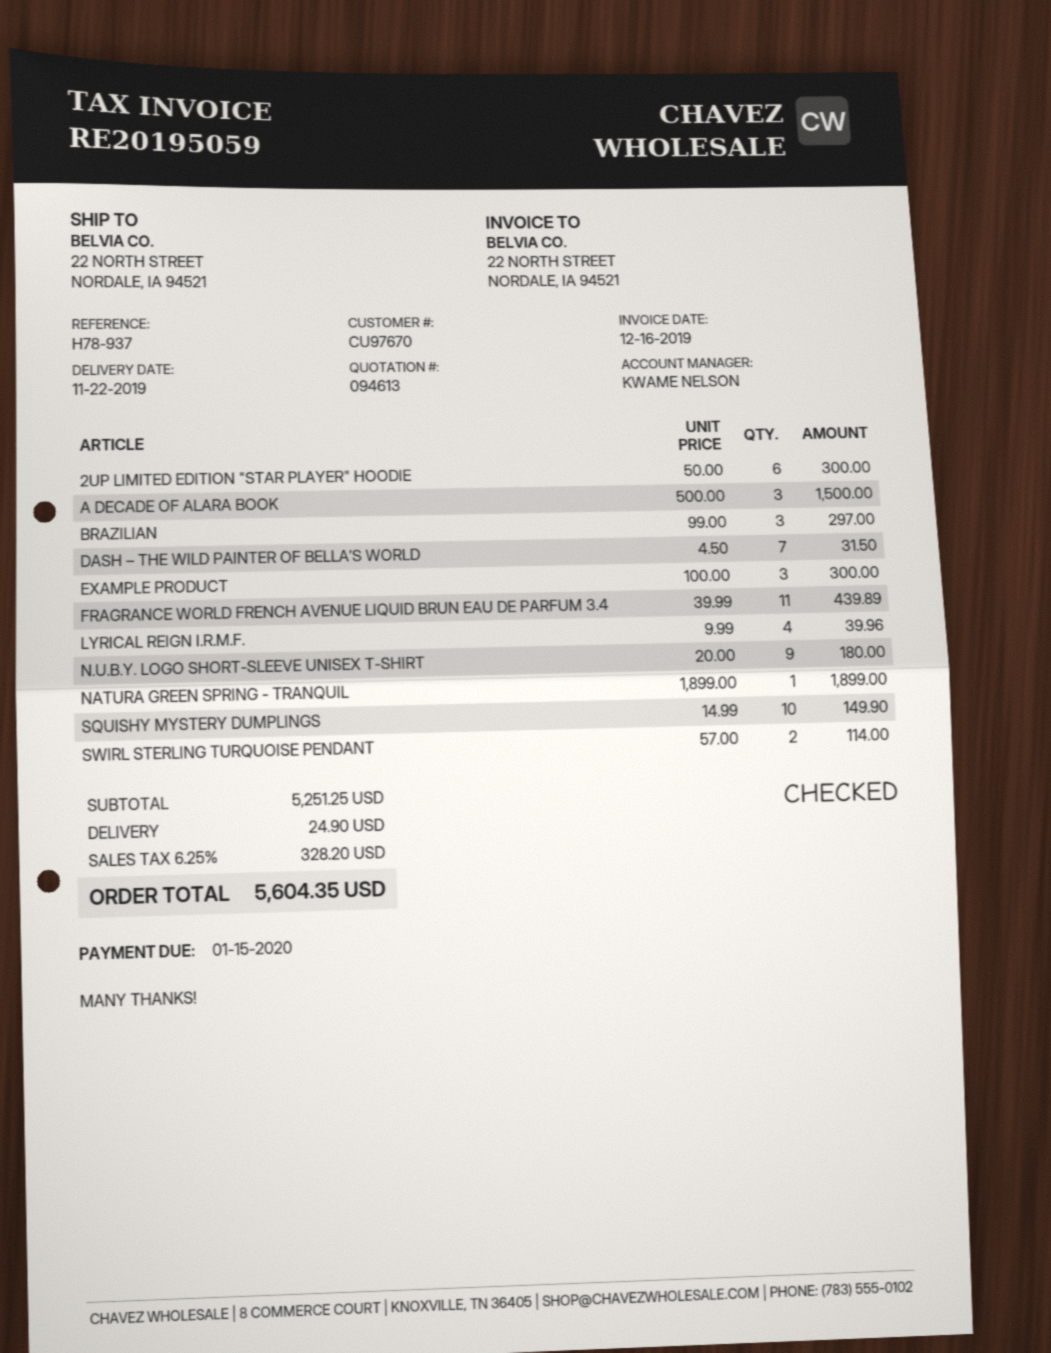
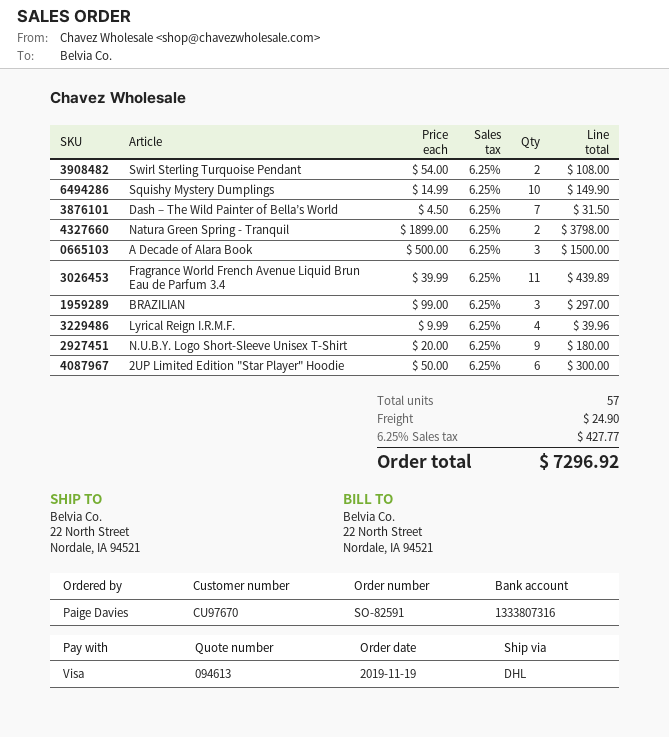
EXAMPLE PRODUCT: 3 x 100.00 = 300.00 -> none
NATURA GREEN SPRING - TRANQUIL: 1 x 1899.00 = 1899.00 -> 2 x 1899.00 = 3798.00
SWIRL STERLING TURQUOISE PENDANT: 2 x 57.00 = 114.00 -> 2 x 54.00 = 108.00
tax: 6.25% = 328.20 -> 6.25% = 427.77
total: 5604.35 -> 7296.92

